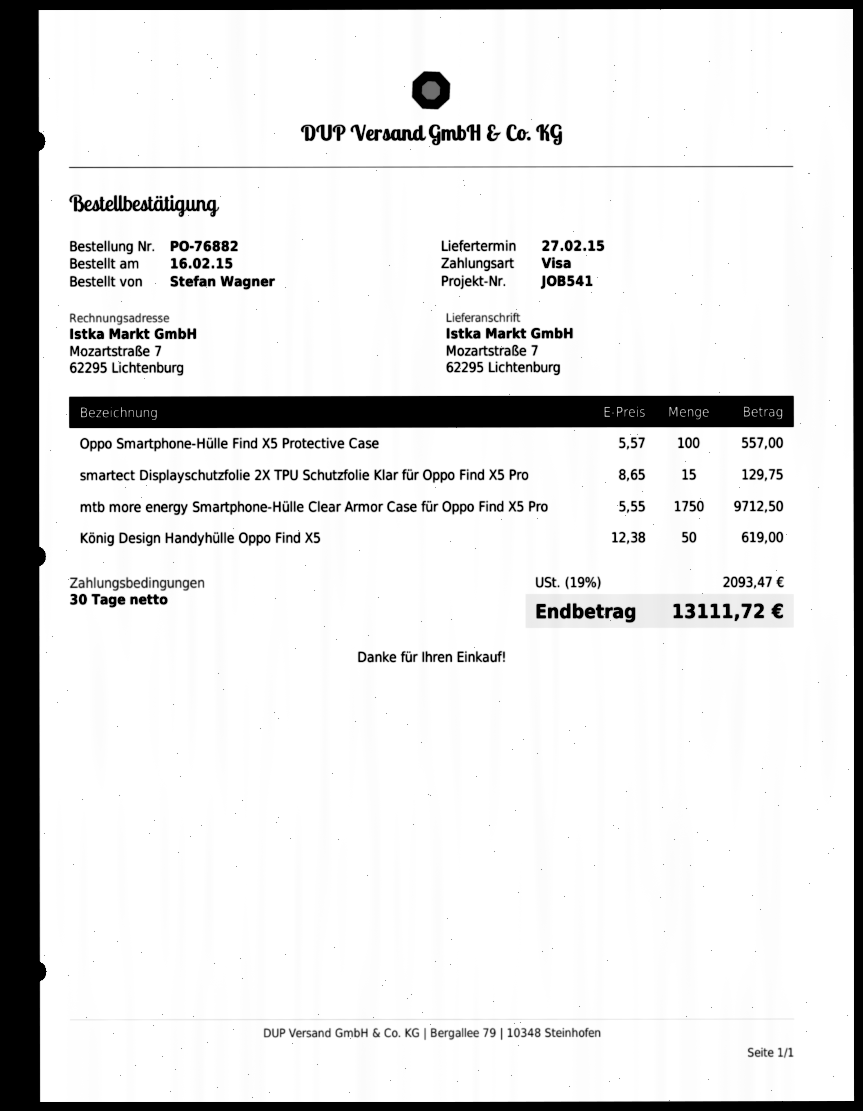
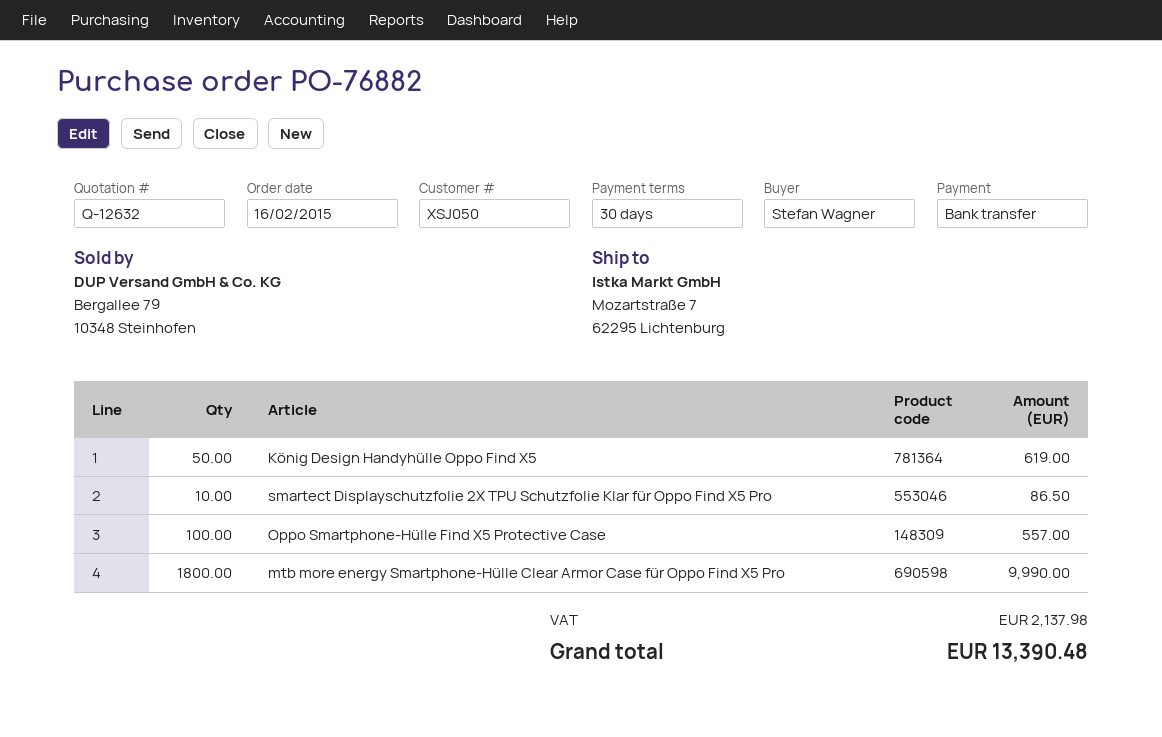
payment method: Visa -> bank transfer
smartect Displayschutzfolie 2X TPU Schutzfolie Klar für Oppo Find X5 Pro: 15 for 129.75 -> 10 for 86.50
mtb more energy Smartphone-Hülle Clear Armor Case für Oppo Find X5 Pro: 1750 for 9712.50 -> 1800 for 9990.00
tax: 2093.47 -> 2137.98
total: 13111.72 -> 13390.48

